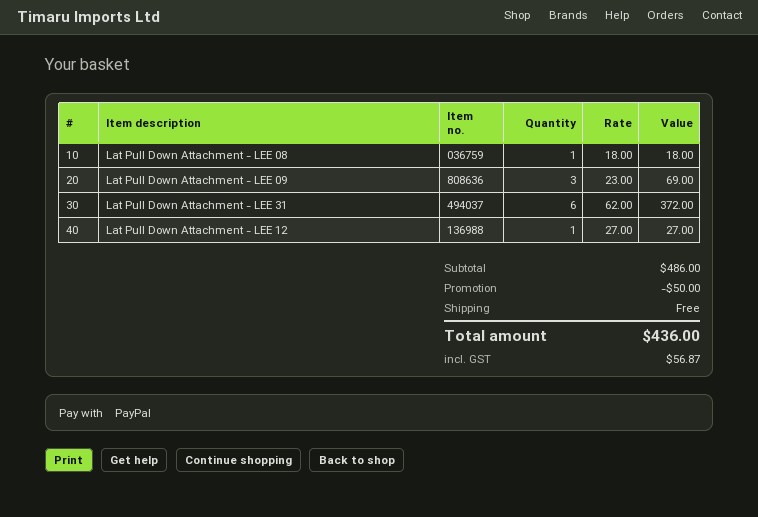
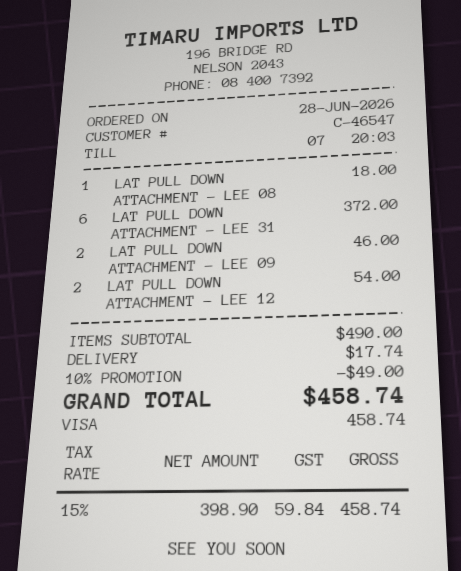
payment method: PayPal -> Visa
Lat Pull Down Attachment - LEE 09: 3 for 69.00 -> 2 for 46.00
Lat Pull Down Attachment - LEE 12: 1 for 27.00 -> 2 for 54.00
subtotal: 486.00 -> 490.00
discount: 50.00 -> 49.00
shipping: 0.00 -> 17.74
tax: 56.87 -> 59.84
total: 436.00 -> 458.74

